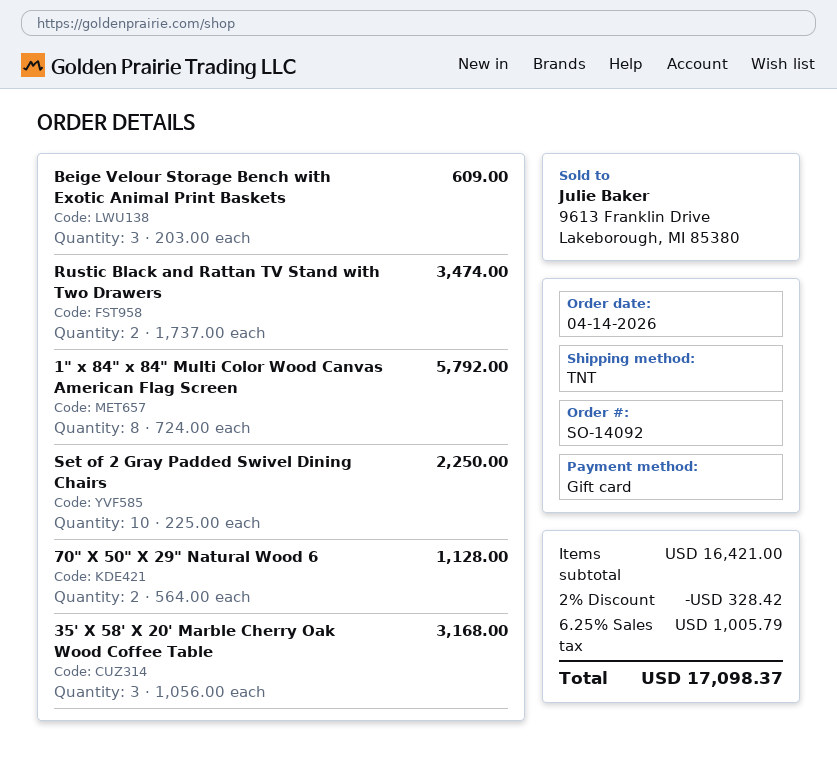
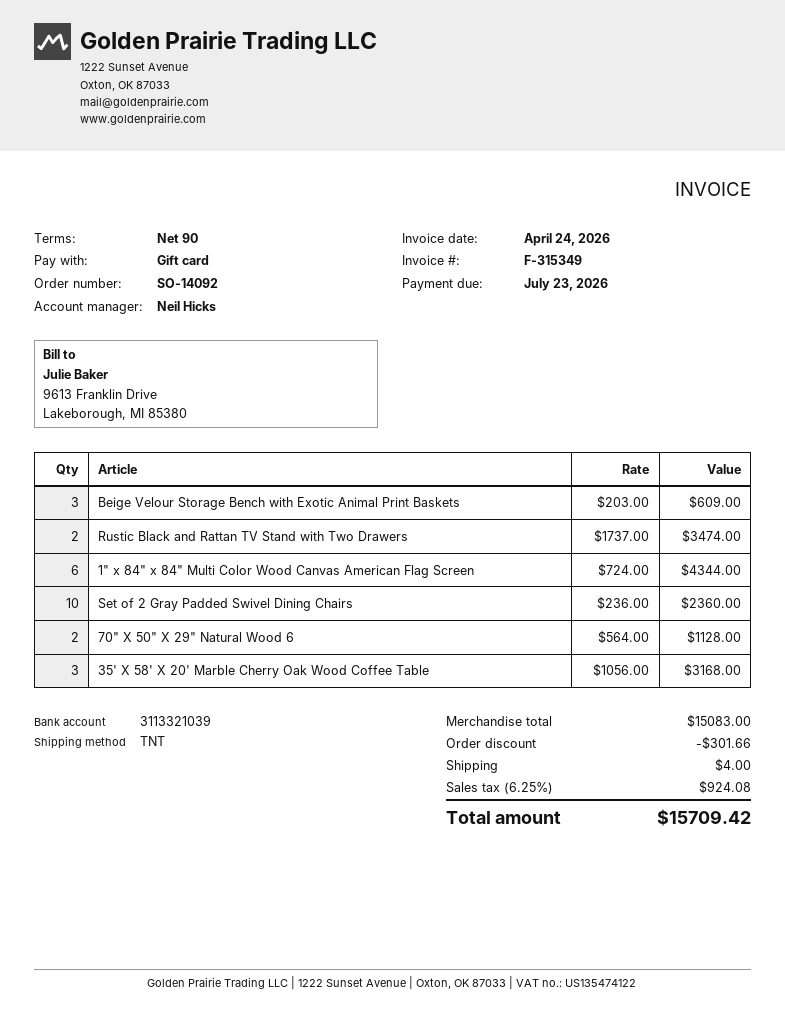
1" x 84" x 84" Multi Color Wood Canvas American Flag Screen: 8 x 724.00 = 5792.00 -> 6 x 724.00 = 4344.00
Set of 2 Gray Padded Swivel Dining Chairs: 10 x 225.00 = 2250.00 -> 10 x 236.00 = 2360.00
subtotal: 16421.00 -> 15083.00
discount: 328.42 -> 301.66
shipping: none -> 4.00
tax: 6.25% = 1005.79 -> 6.25% = 924.08
total: 17098.37 -> 15709.42

